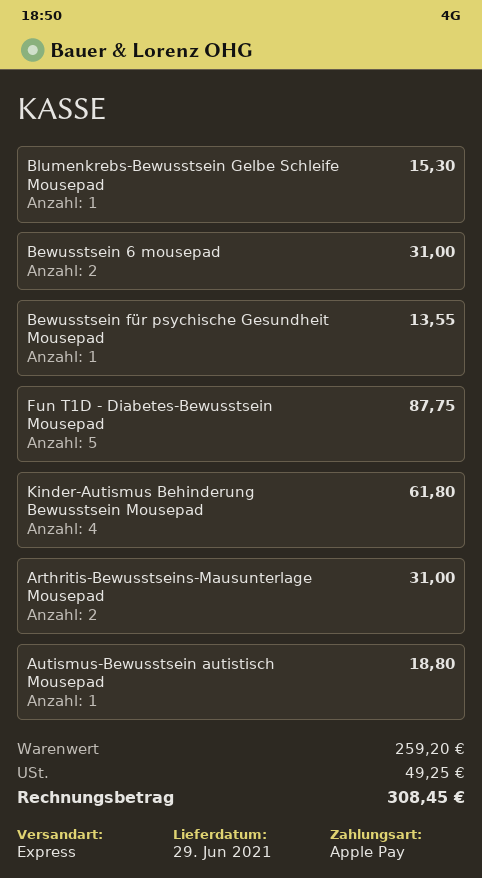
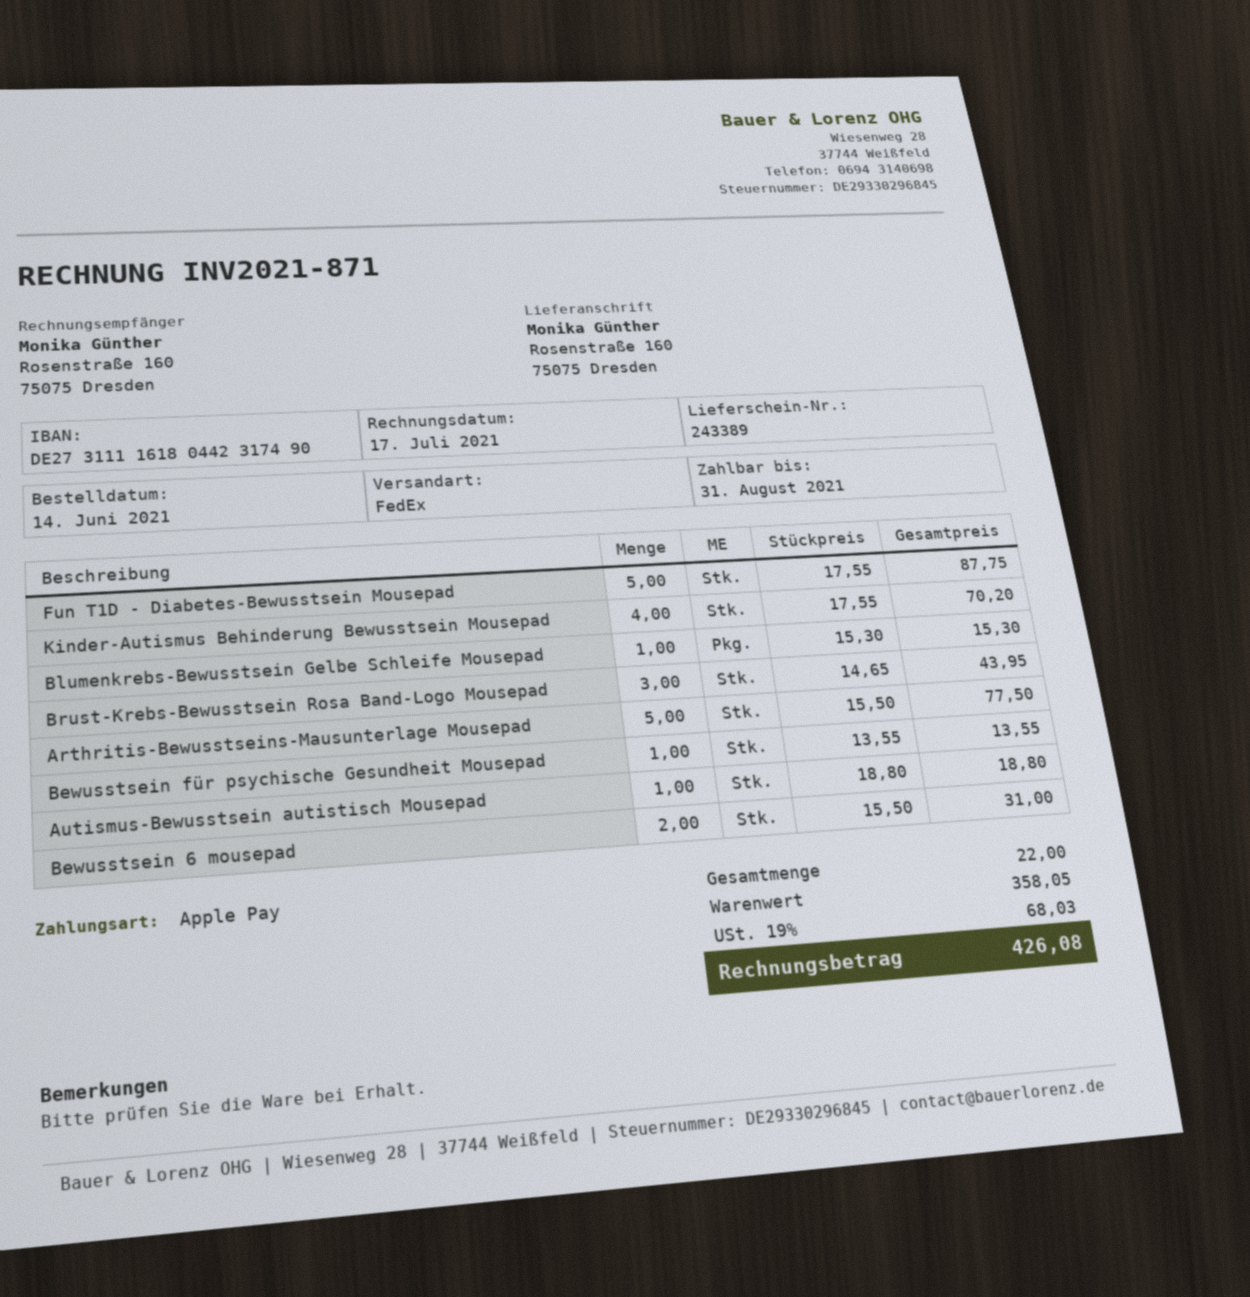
shipping method: express -> FedEx
Kinder-Autismus Behinderung Bewusstsein Mousepad: 4 for 61.80 -> 4 for 70.20
Arthritis-Bewusstseins-Mausunterlage Mousepad: 2 for 31.00 -> 5 for 77.50
Brust-Krebs-Bewusstsein Rosa Band-Logo Mousepad: none -> 3 for 43.95
subtotal: 259.20 -> 358.05
tax: 49.25 -> 68.03
total: 308.45 -> 426.08

